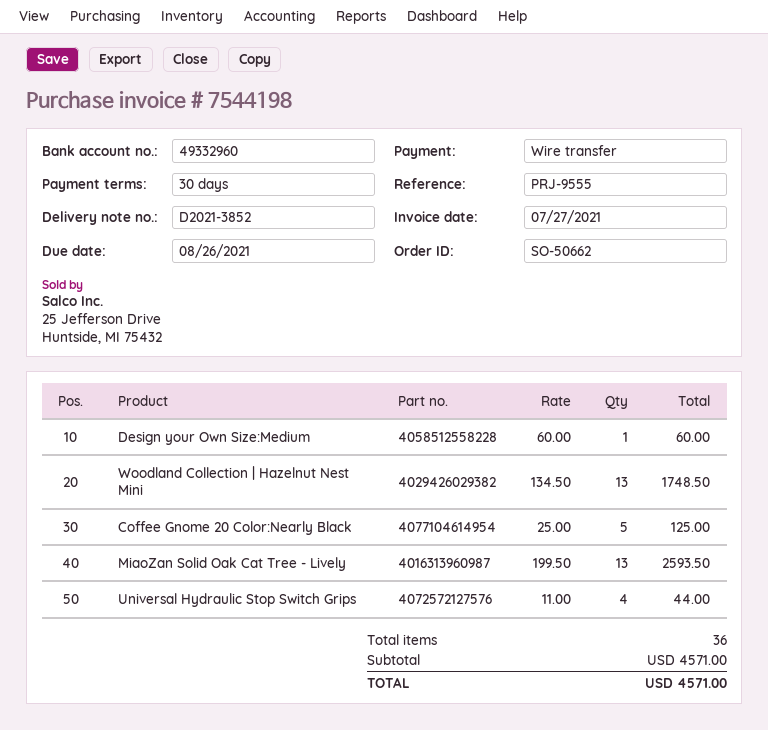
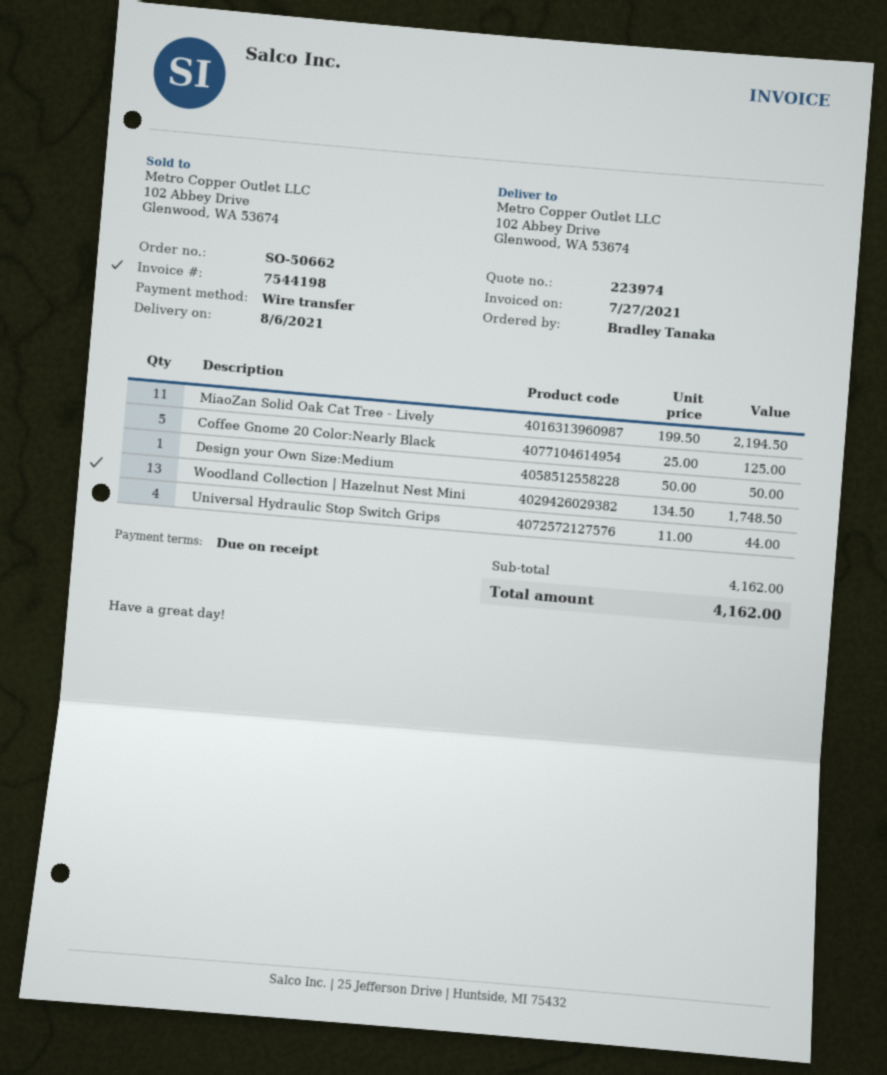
payment terms: 30 days -> on receipt
Design your Own Size:Medium: 1 x 60.00 = 60.00 -> 1 x 50.00 = 50.00
MiaoZan Solid Oak Cat Tree - Lively: 13 x 199.50 = 2593.50 -> 11 x 199.50 = 2194.50
subtotal: 4571.00 -> 4162.00
total: 4571.00 -> 4162.00

